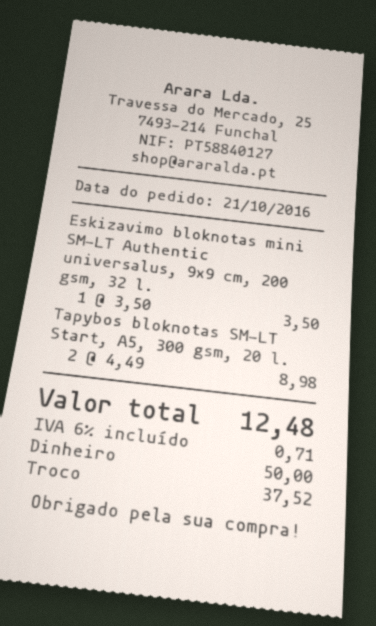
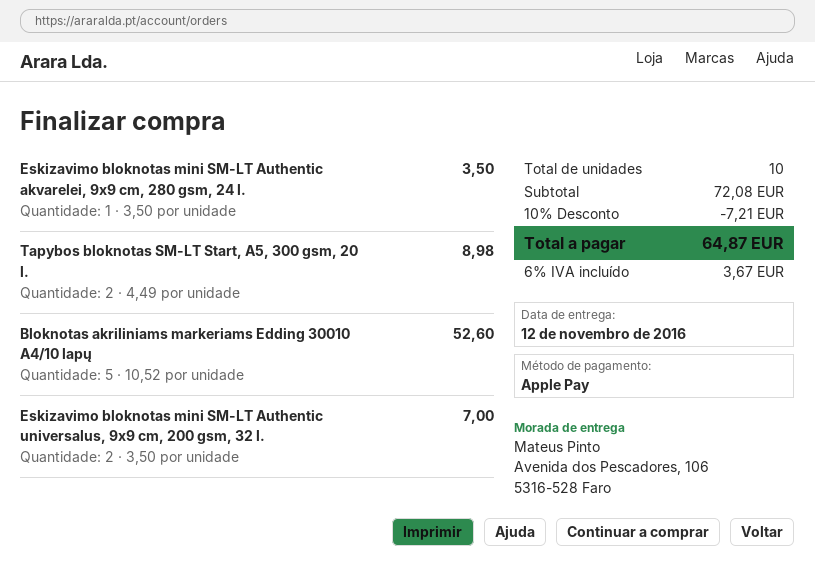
payment method: cash -> Apple Pay
Eskizavimo bloknotas mini SM-LT Authentic universalus, 9x9 cm, 200 gsm, 32 l.: 1 x 3.50 = 3.50 -> 2 x 3.50 = 7.00
Eskizavimo bloknotas mini SM-LT Authentic akvarelei, 9x9 cm, 280 gsm, 24 l.: none -> 1 x 3.50 = 3.50
Bloknotas akriliniams markeriams Edding 30010 A4/10 lapų: none -> 5 x 10.52 = 52.60
discount: none -> 10% = 7.21
tax: 6% = 0.71 -> 6% = 3.67
total: 12.48 -> 64.87

